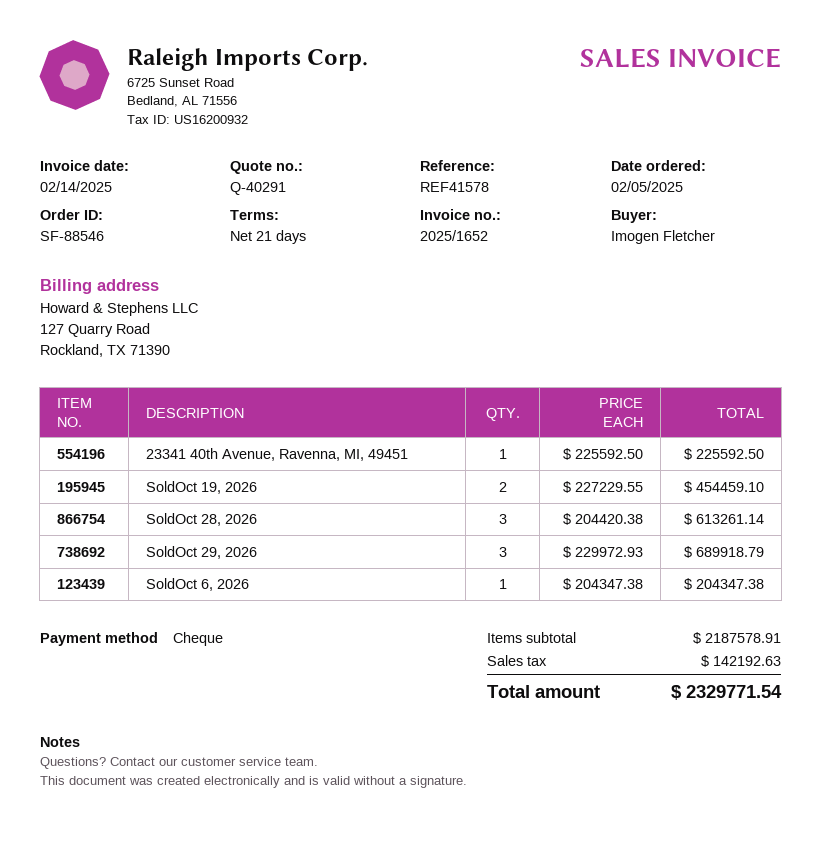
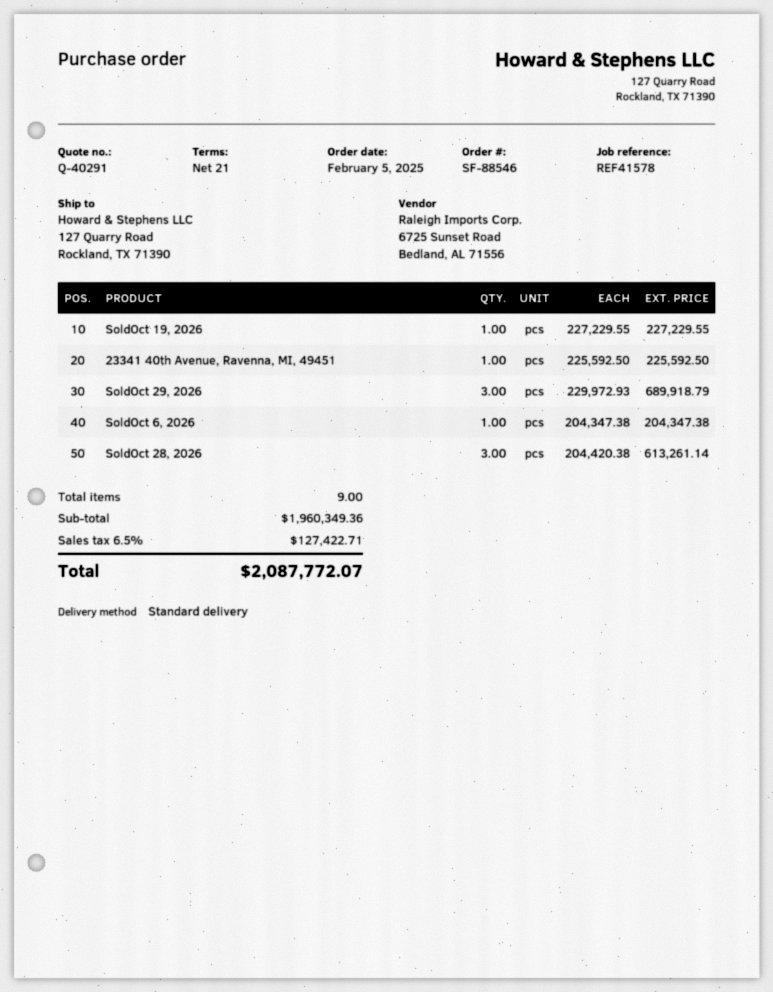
SoldOct 19, 2026: 2 x 227229.55 = 454459.10 -> 1 x 227229.55 = 227229.55
subtotal: 2187578.91 -> 1960349.36
tax: 142192.63 -> 127422.71
total: 2329771.54 -> 2087772.07

